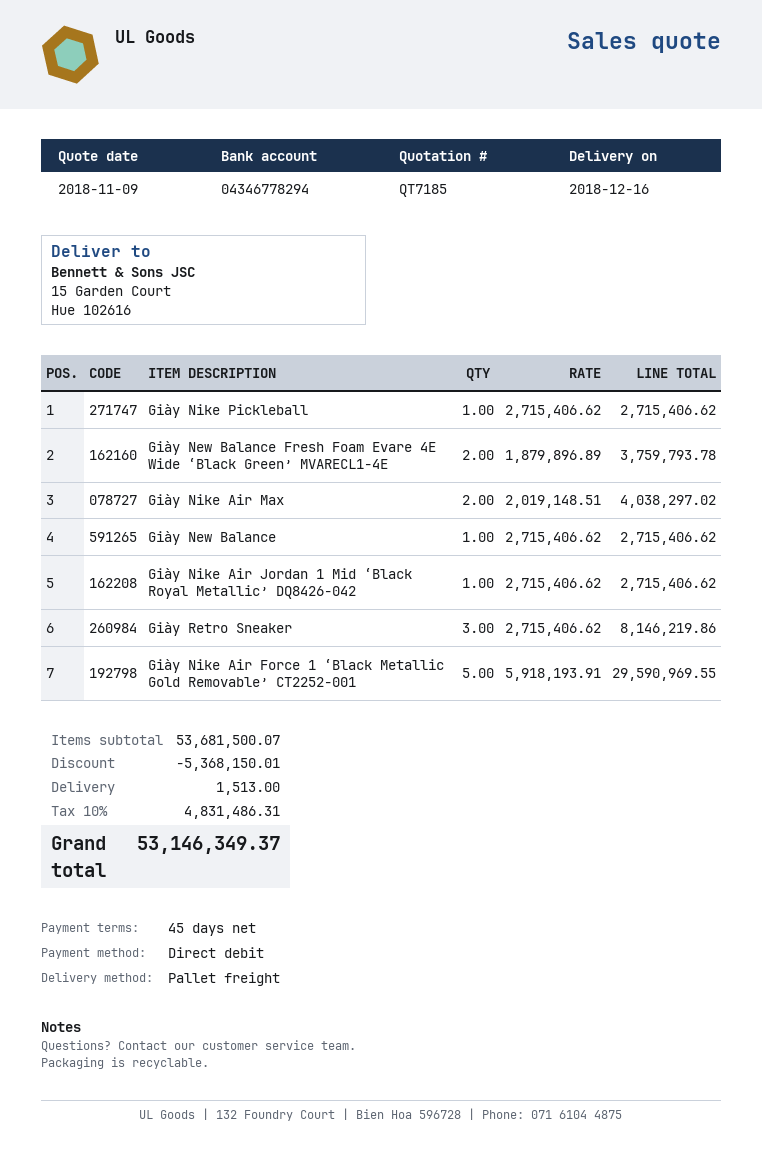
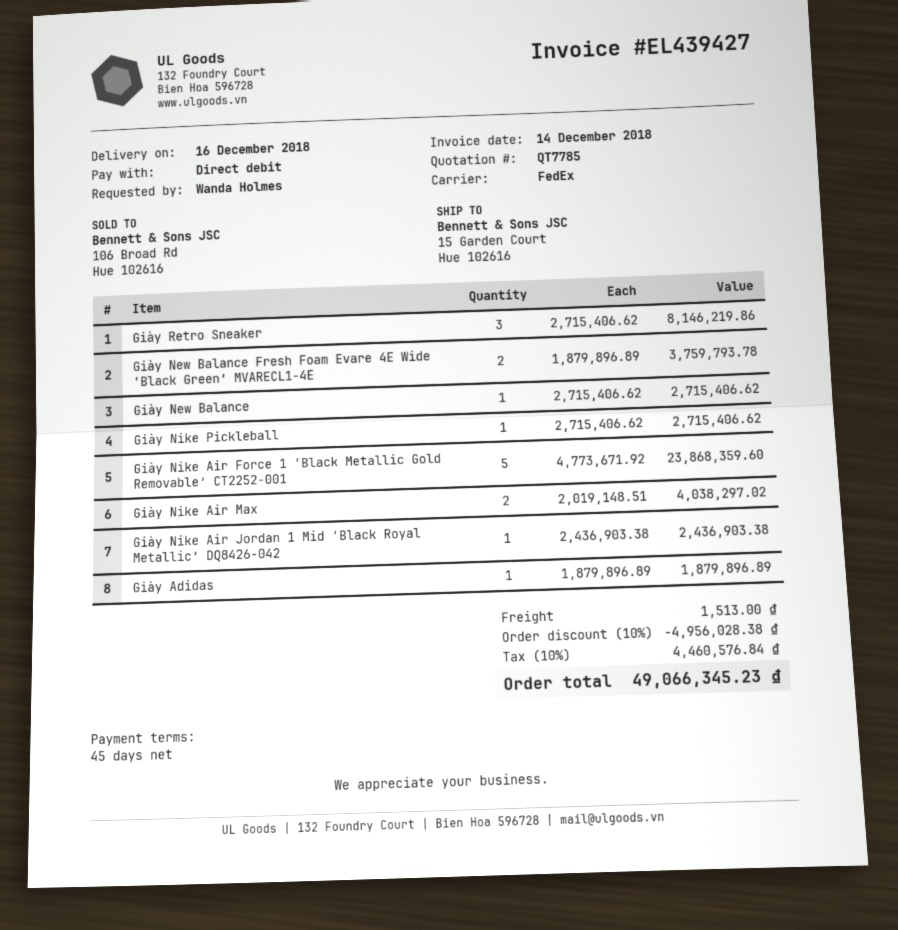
quote number: QT7185 -> QT7785
shipping method: pallet freight -> FedEx
Giày Nike Air Jordan 1 Mid ‘Black Royal Metallic’ DQ8426-042: 1 x 2715406.62 = 2715406.62 -> 1 x 2436903.38 = 2436903.38
Giày Nike Air Force 1 ‘Black Metallic Gold Removable’ CT2252-001: 5 x 5918193.91 = 29590969.55 -> 5 x 4773671.92 = 23868359.60
Giày Adidas: none -> 1 x 1879896.89 = 1879896.89
discount: 5368150.01 -> 4956028.38
tax: 10% = 4831486.31 -> 10% = 4460576.84
total: 53146349.37 -> 49066345.23

